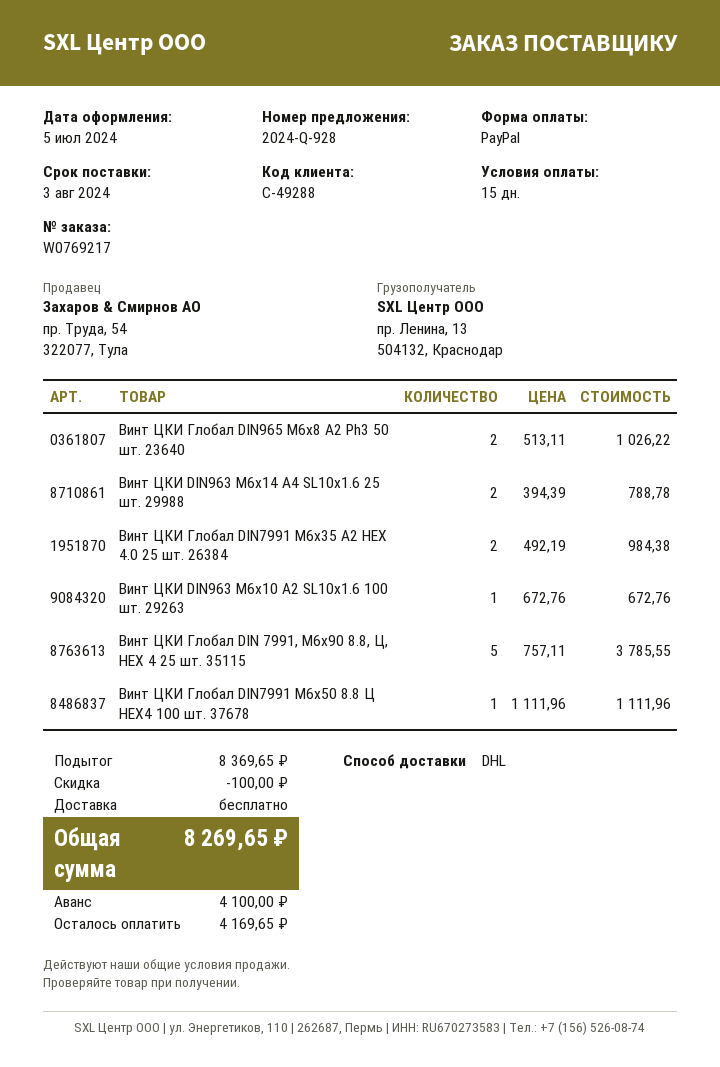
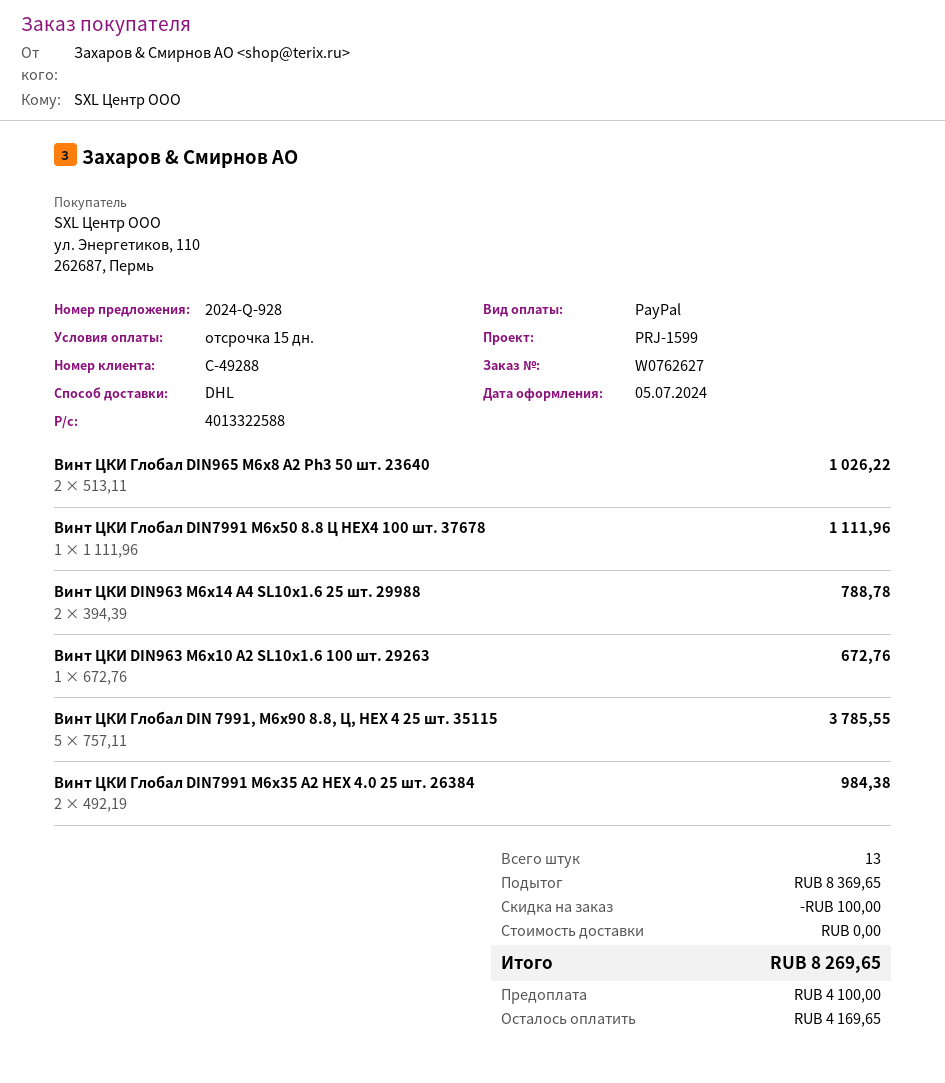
order number: W0769217 -> W0762627

